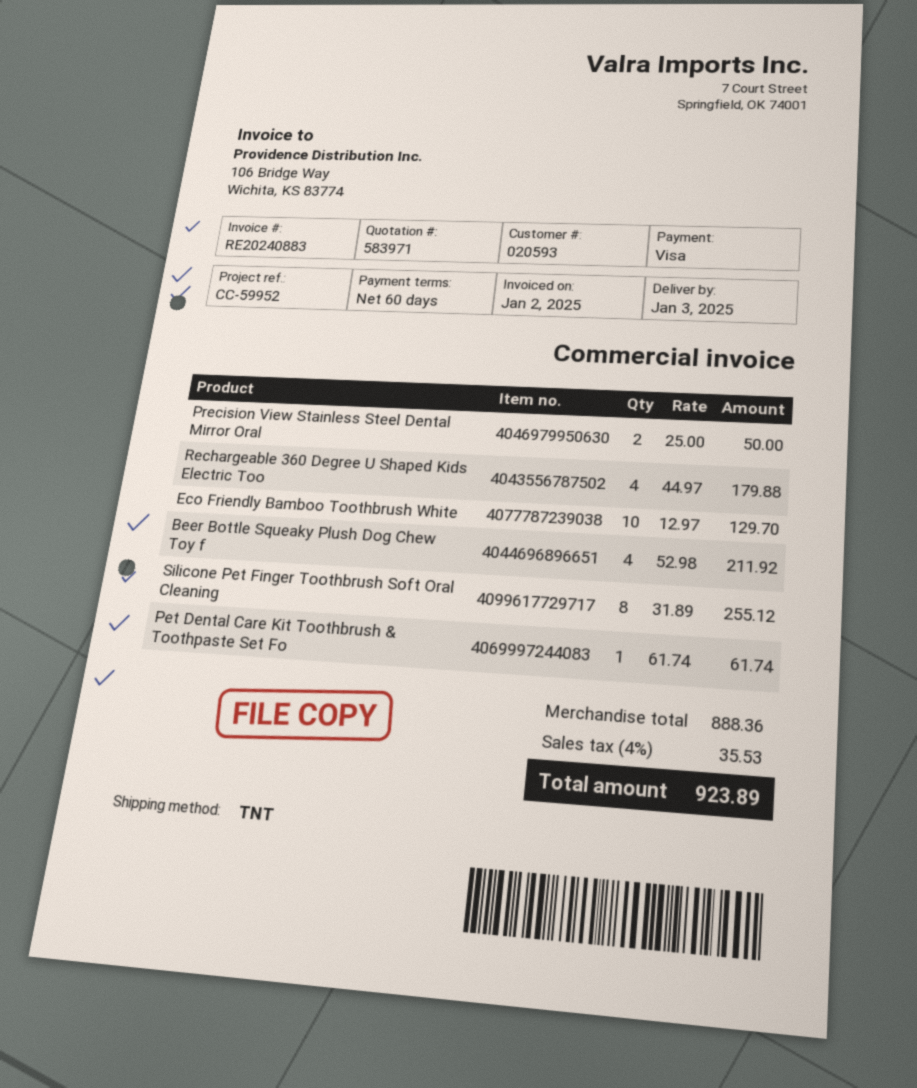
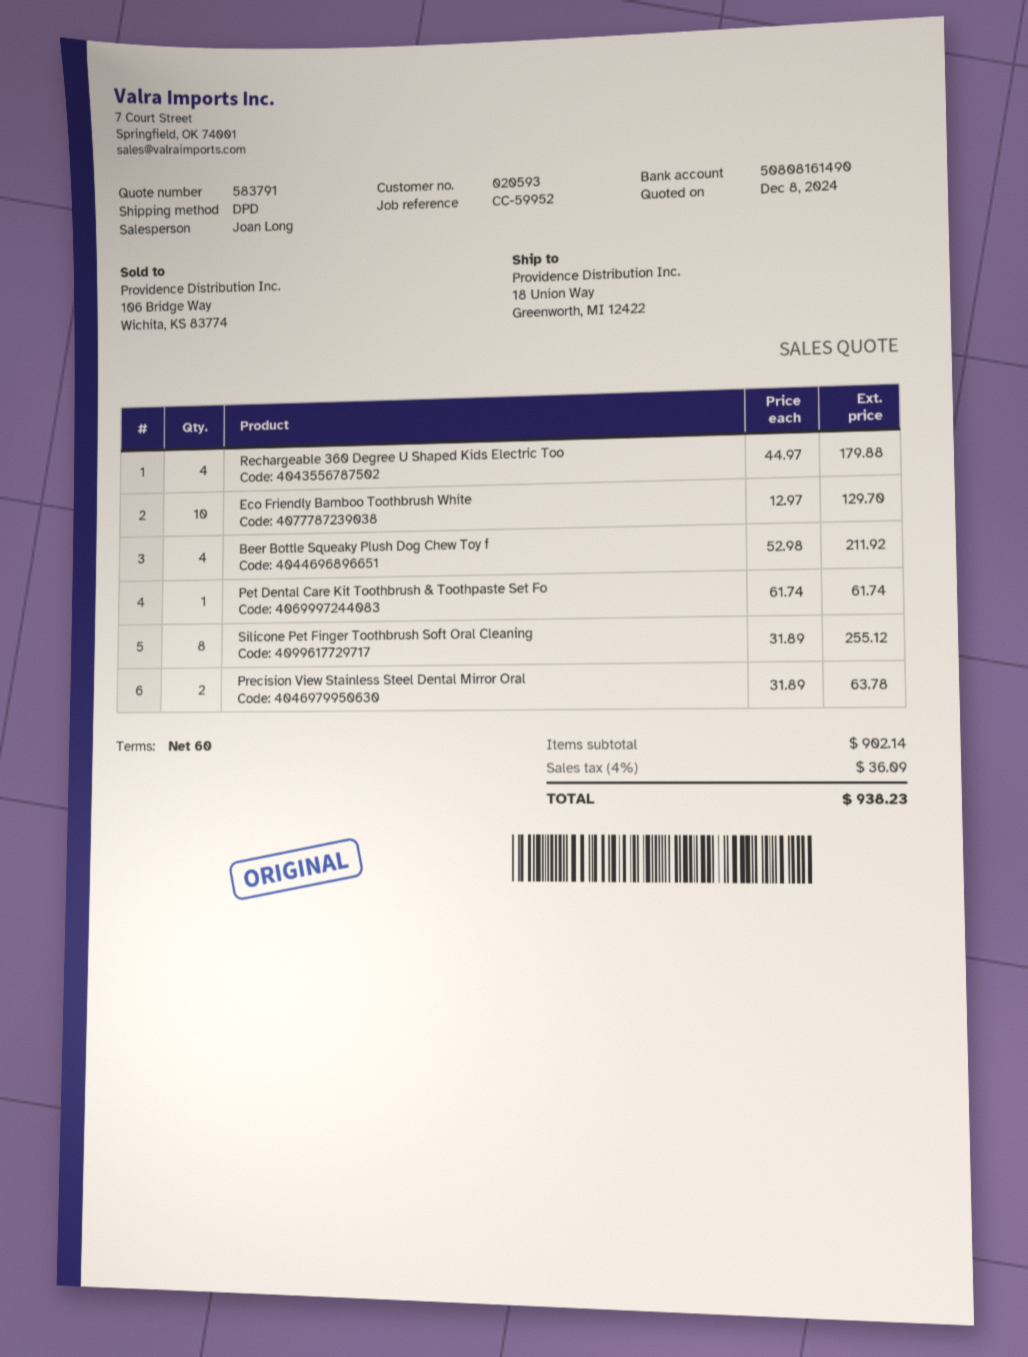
quote number: 583971 -> 583791
shipping method: TNT -> DPD
Precision View Stainless Steel Dental Mirror Oral: 2 x 25.00 = 50.00 -> 2 x 31.89 = 63.78
subtotal: 888.36 -> 902.14
tax: 4% = 35.53 -> 4% = 36.09
total: 923.89 -> 938.23

